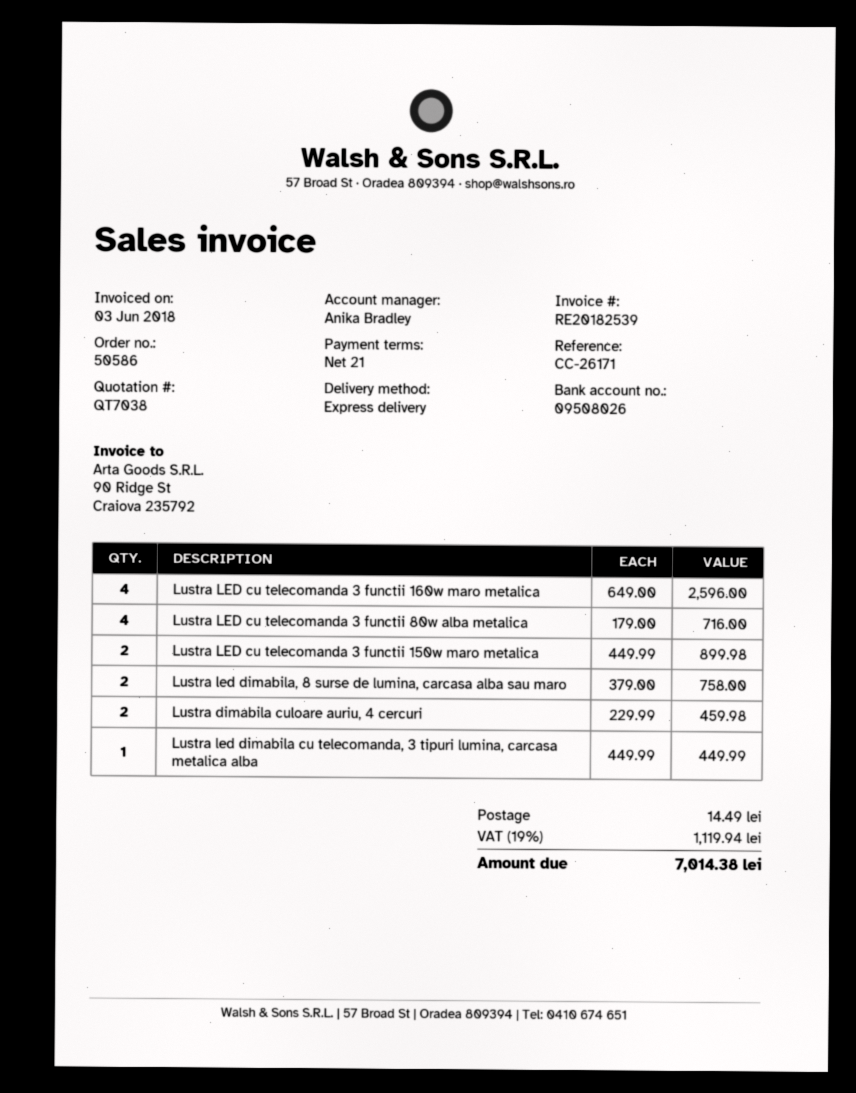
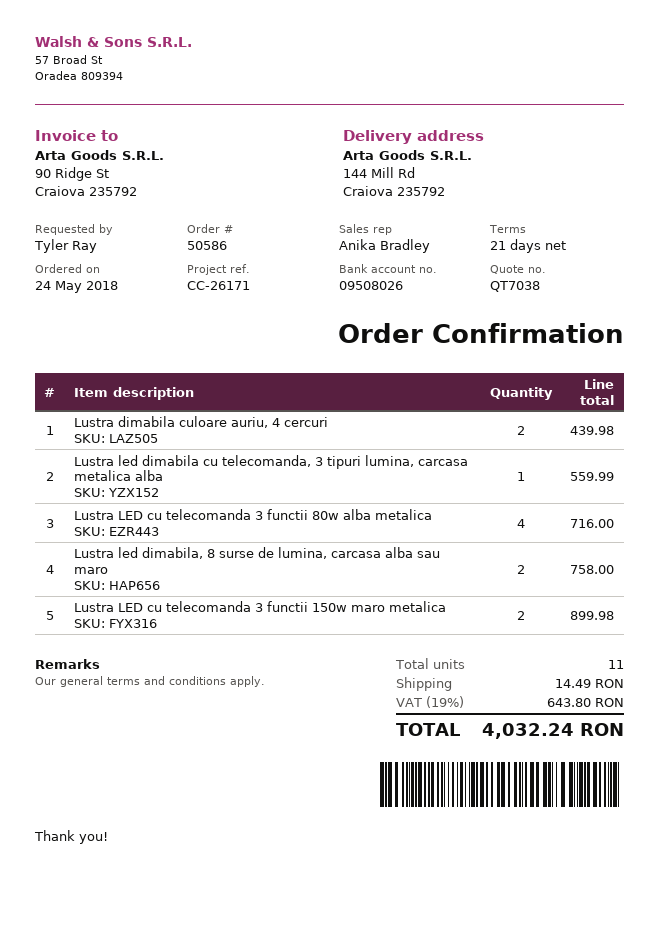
Lustra LED cu telecomanda 3 functii 160w maro metalica: 4 for 2596.00 -> none
Lustra dimabila culoare auriu, 4 cercuri: 2 for 459.98 -> 2 for 439.98
Lustra led dimabila cu telecomanda, 3 tipuri lumina, carcasa metalica alba: 1 for 449.99 -> 1 for 559.99
tax: 19% = 1119.94 -> 19% = 643.80
total: 7014.38 -> 4032.24

